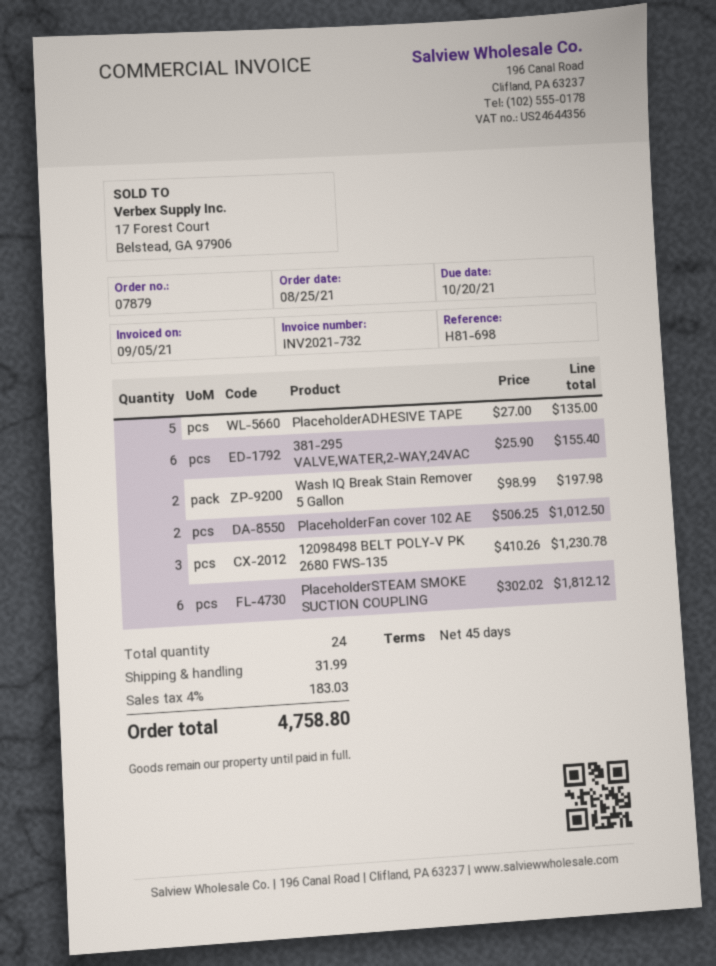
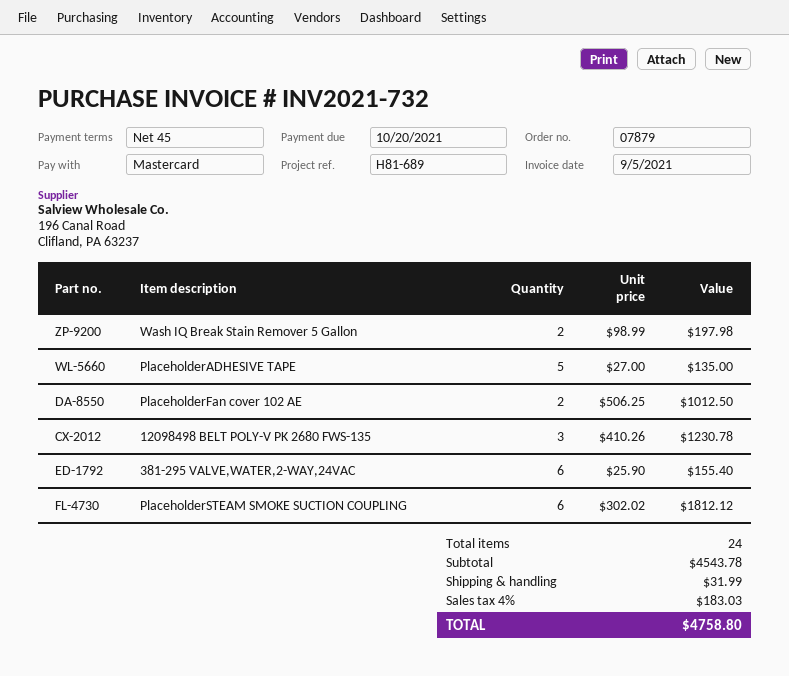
reference: H81-698 -> H81-689

